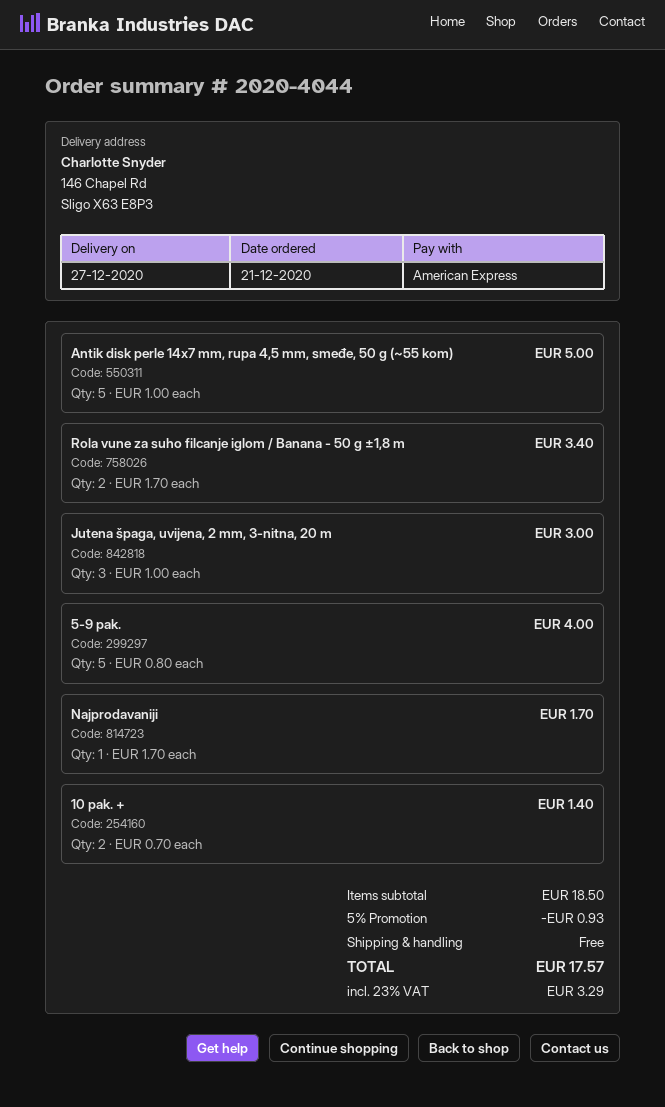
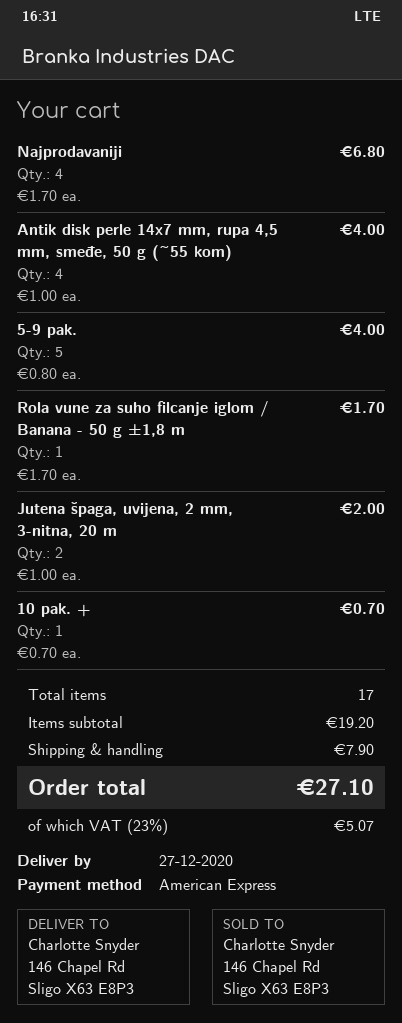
Antik disk perle 14x7 mm, rupa 4,5 mm, smeđe, 50 g (~55 kom): 5 x 1.00 = 5.00 -> 4 x 1.00 = 4.00
Rola vune za suho filcanje iglom / Banana - 50 g ±1,8 m: 2 x 1.70 = 3.40 -> 1 x 1.70 = 1.70
Jutena špaga, uvijena, 2 mm, 3-nitna, 20 m: 3 x 1.00 = 3.00 -> 2 x 1.00 = 2.00
Najprodavaniji: 1 x 1.70 = 1.70 -> 4 x 1.70 = 6.80
10 pak. +: 2 x 0.70 = 1.40 -> 1 x 0.70 = 0.70
subtotal: 18.50 -> 19.20
discount: 5% = 0.93 -> none
shipping: 0.00 -> 7.90
tax: 23% = 3.29 -> 23% = 5.07
total: 17.57 -> 27.10

